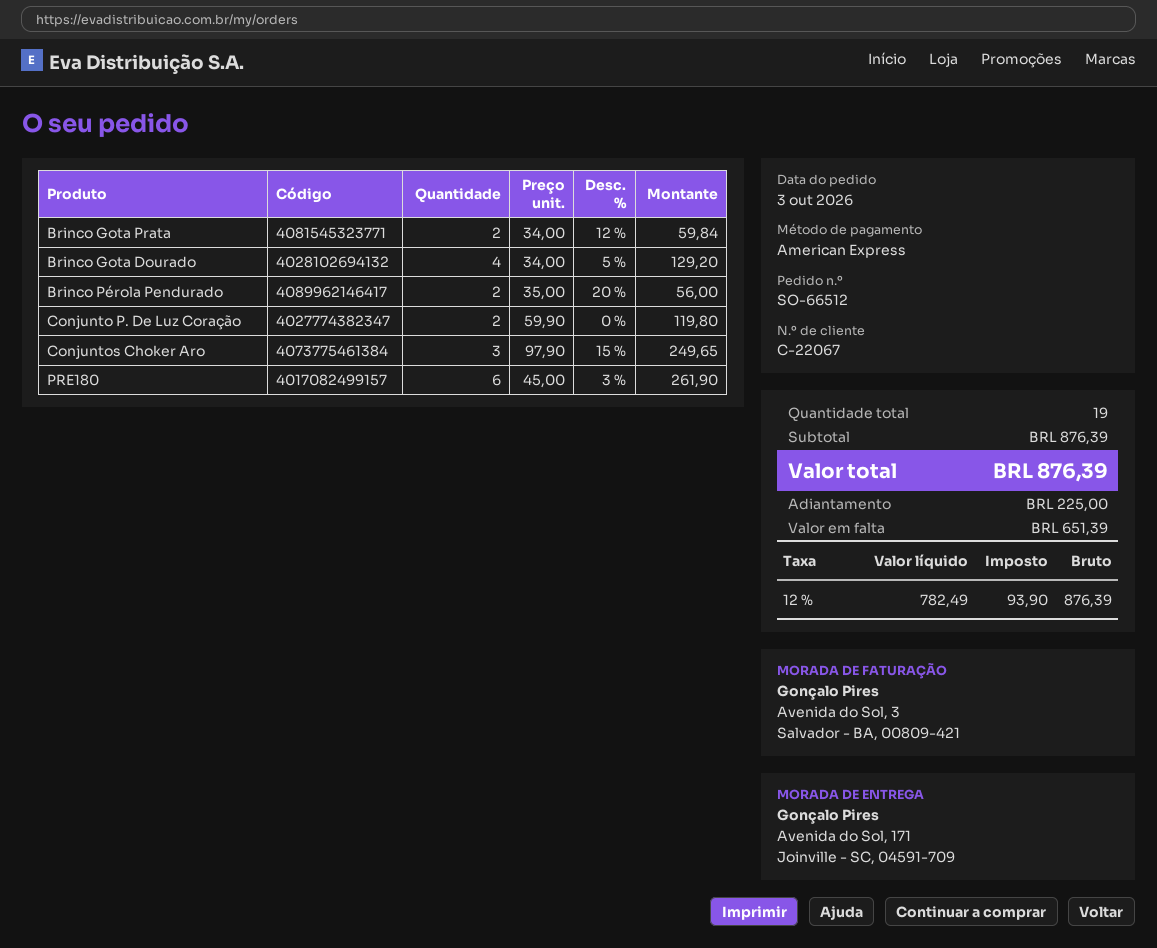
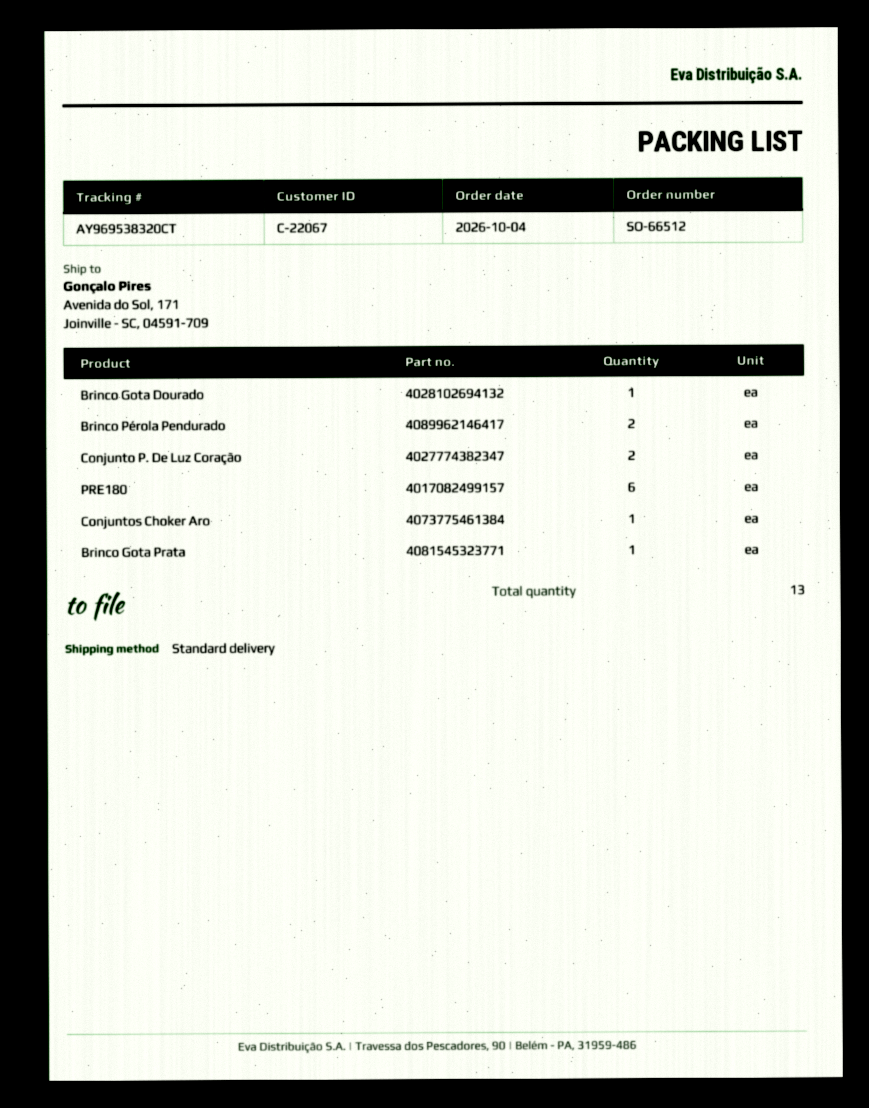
order date: 2026-10-03 -> 2026-10-04
Brinco Gota Prata: 2 -> 1
Brinco Gota Dourado: 4 -> 1
Conjuntos Choker Aro: 3 -> 1
total quantity: 19 -> 13

